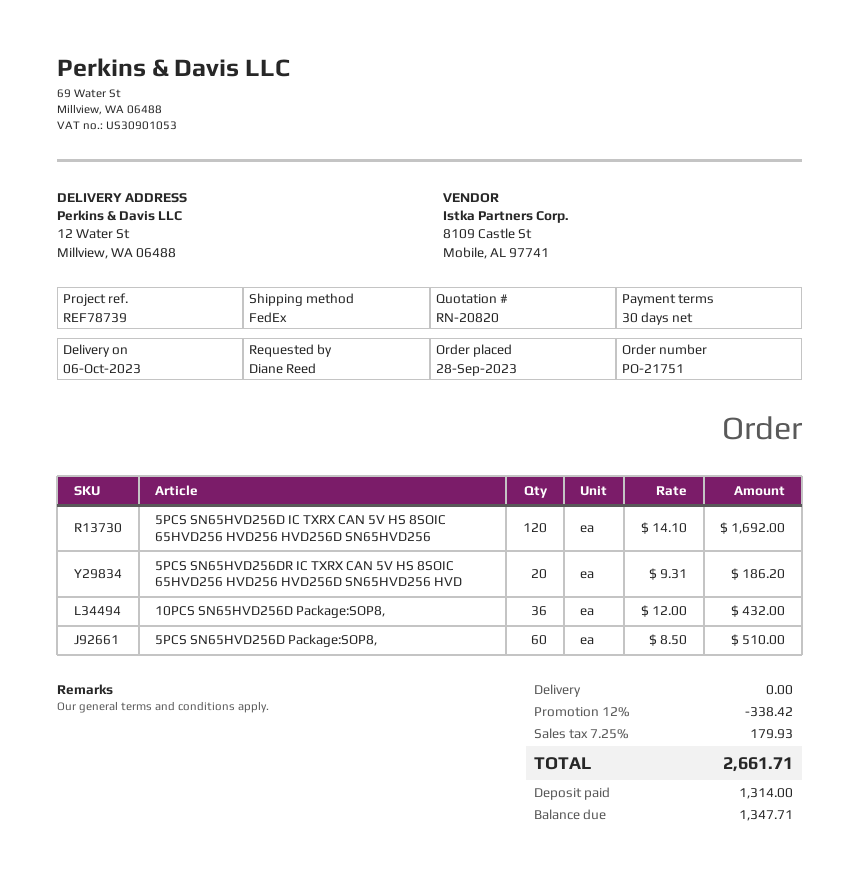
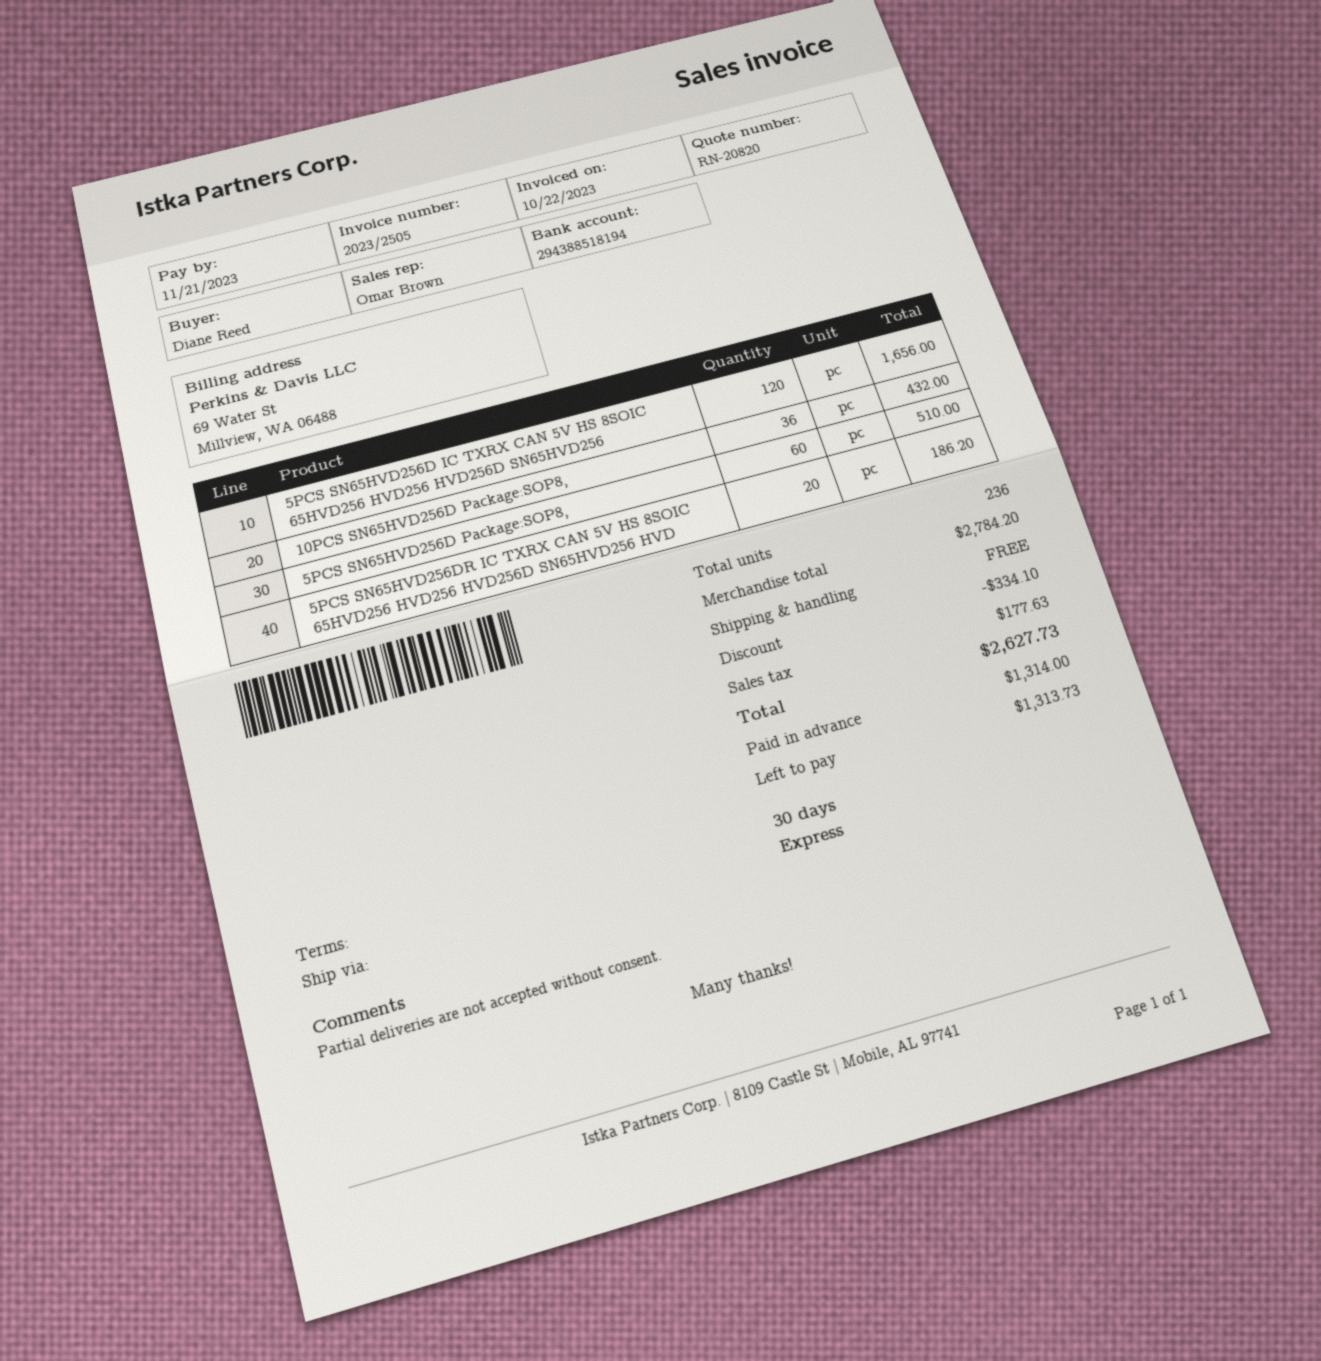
shipping method: FedEx -> express
5PCS SN65HVD256D IC TXRX CAN 5V HS 8SOIC 65HVD256 HVD256 HVD256D SN65HVD256: 120 for 1692.00 -> 120 for 1656.00
discount: 338.42 -> 334.10
tax: 179.93 -> 177.63
total: 2661.71 -> 2627.73
balance: 1347.71 -> 1313.73

